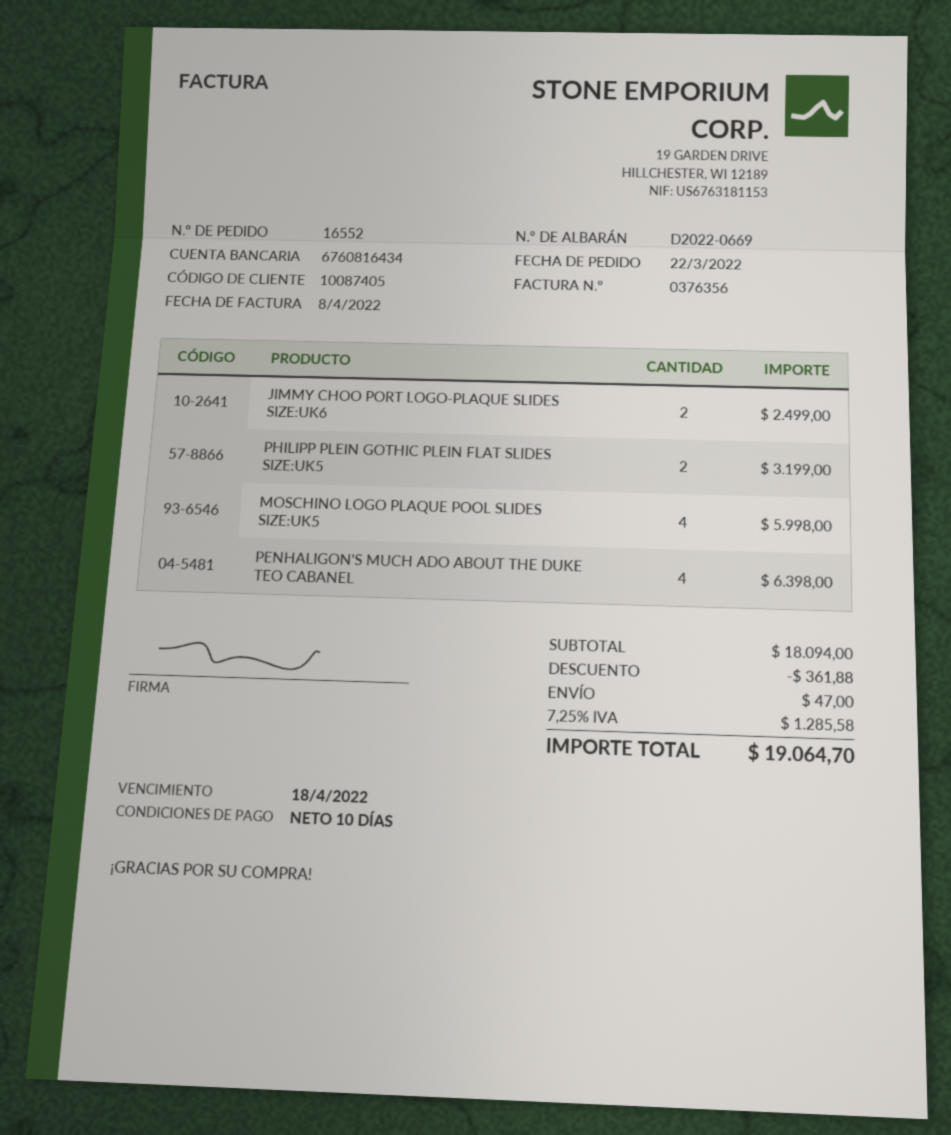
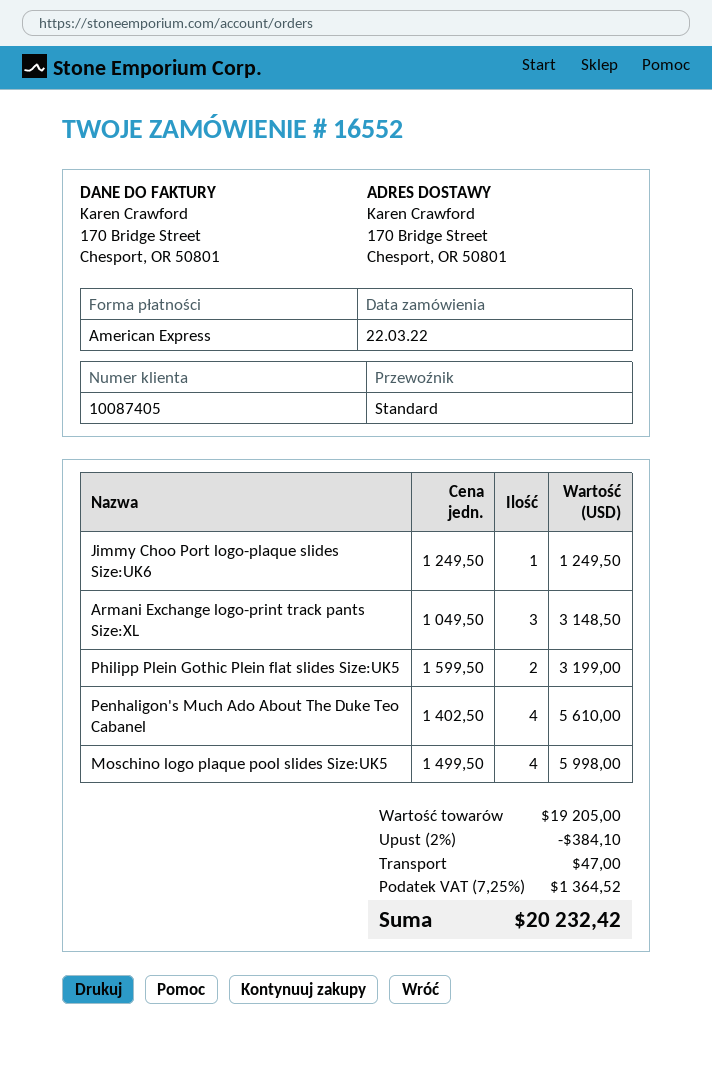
JIMMY CHOO PORT LOGO-PLAQUE SLIDES SIZE:UK6: 2 for 2499.00 -> 1 for 1249.50
PENHALIGON'S MUCH ADO ABOUT THE DUKE TEO CABANEL: 4 for 6398.00 -> 4 for 5610.00
Armani Exchange logo-print track pants Size:XL: none -> 3 for 3148.50
subtotal: 18094.00 -> 19205.00
discount: 361.88 -> 384.10
tax: 7.25% = 1285.58 -> 7.25% = 1364.52
total: 19064.70 -> 20232.42

